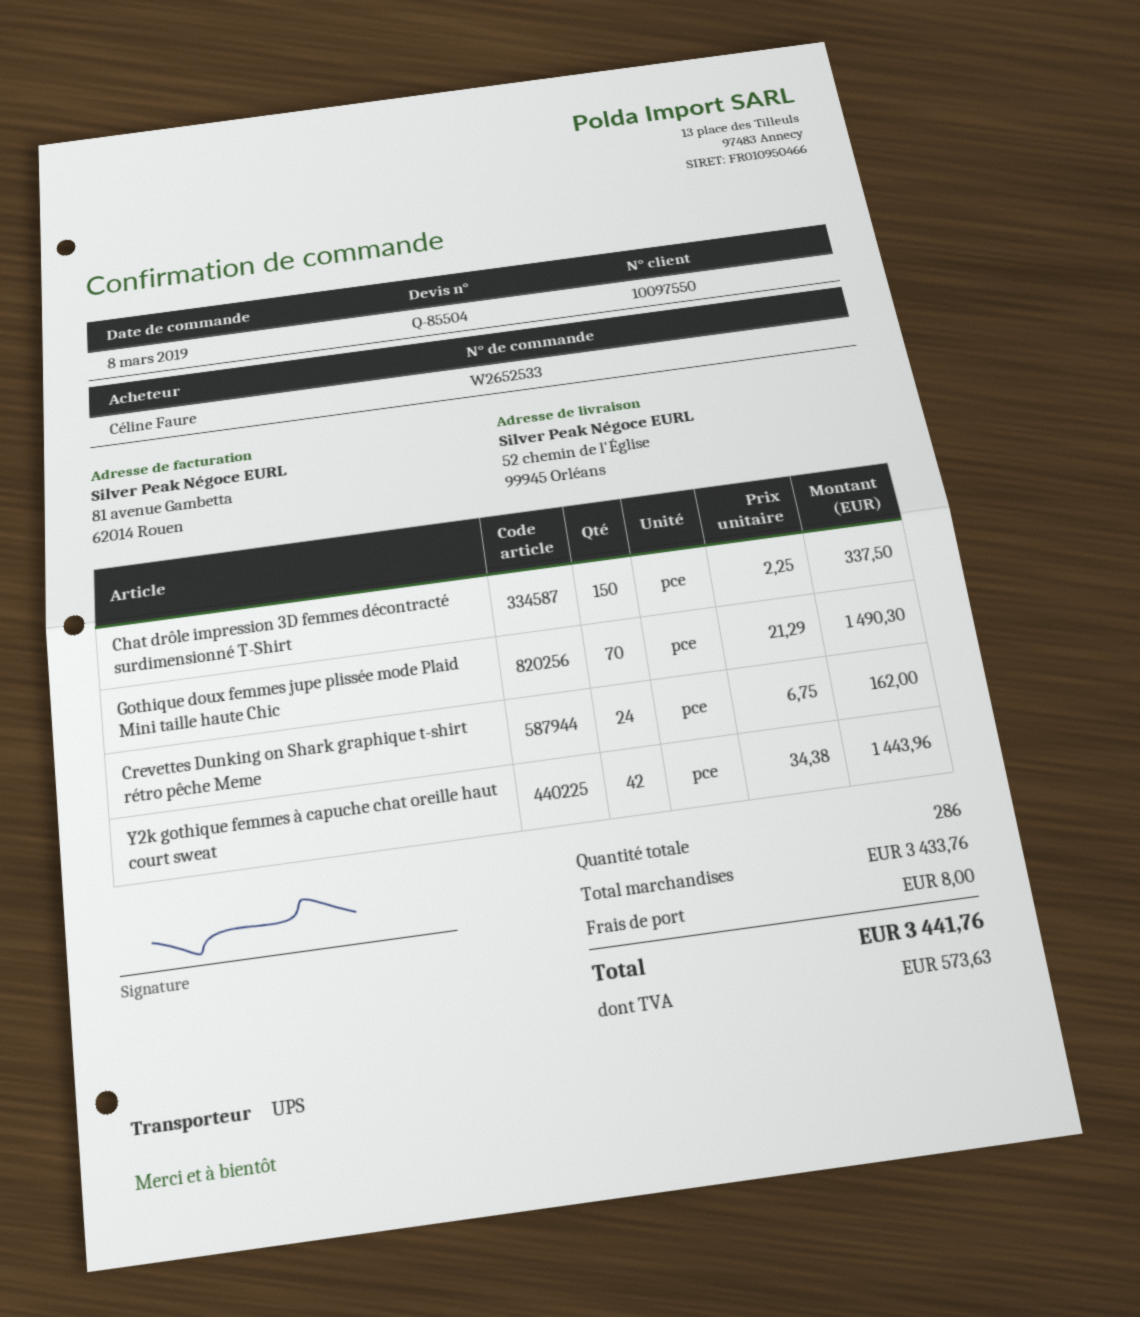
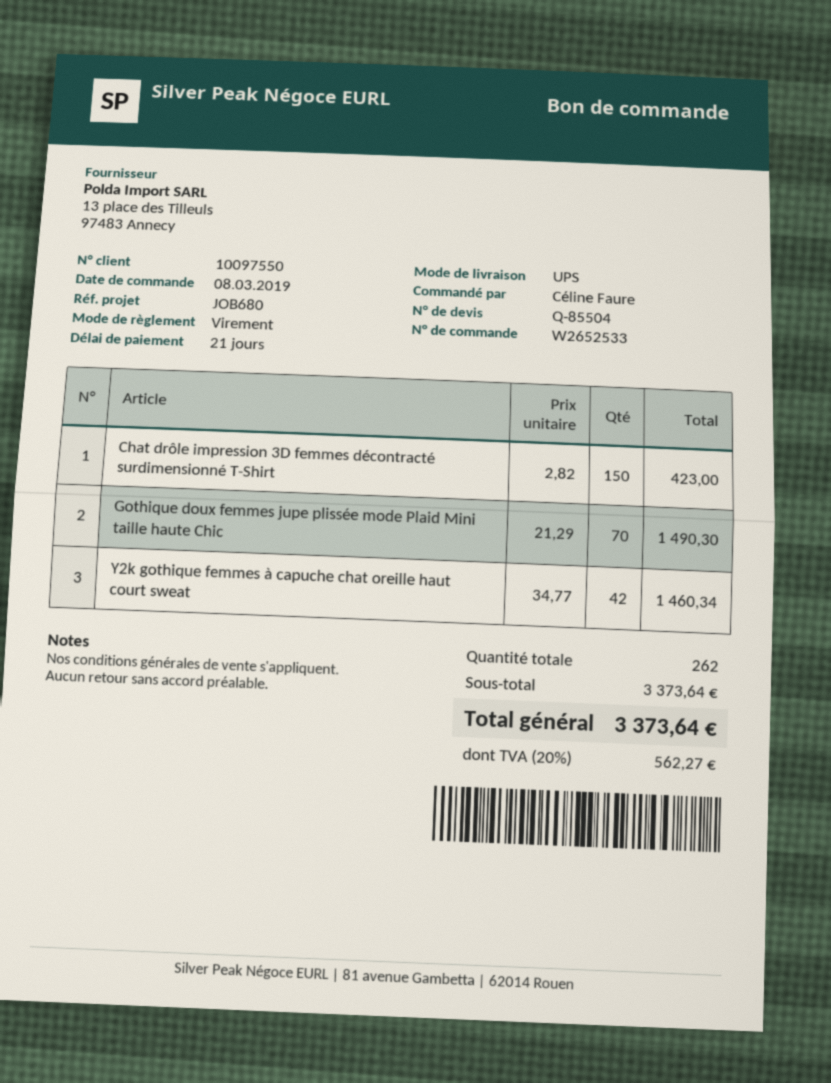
Chat drôle impression 3D femmes décontracté surdimensionné T-Shirt: 150 x 2.25 = 337.50 -> 150 x 2.82 = 423.00
Crevettes Dunking on Shark graphique t-shirt rétro pêche Meme: 24 x 6.75 = 162.00 -> none
Y2k gothique femmes à capuche chat oreille haut court sweat: 42 x 34.38 = 1443.96 -> 42 x 34.77 = 1460.34
total quantity: 286 -> 262
subtotal: 3433.76 -> 3373.64
shipping: 8.00 -> none
tax: 573.63 -> 562.27
total: 3441.76 -> 3373.64

